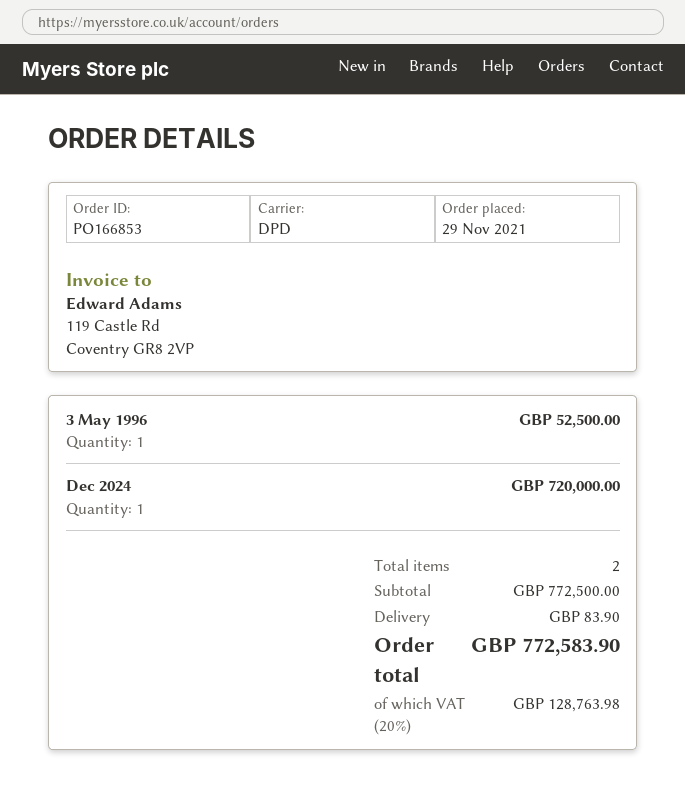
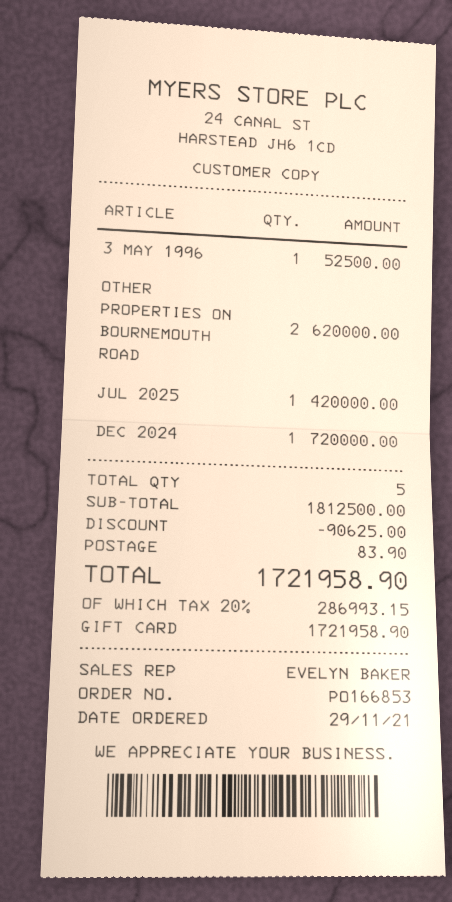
OTHER PROPERTIES ON BOURNEMOUTH ROAD: none -> 2 for 620000.00
JUL 2025: none -> 1 for 420000.00
total quantity: 2 -> 5
subtotal: 772500.00 -> 1812500.00
discount: none -> 90625.00
tax: 20% = 128763.98 -> 20% = 286993.15
total: 772583.90 -> 1721958.90

